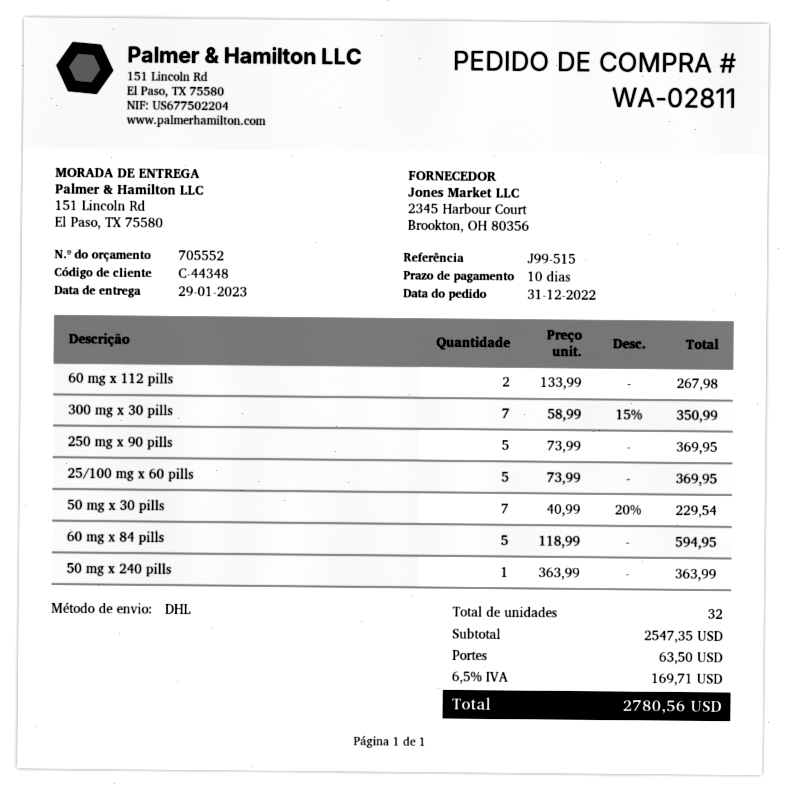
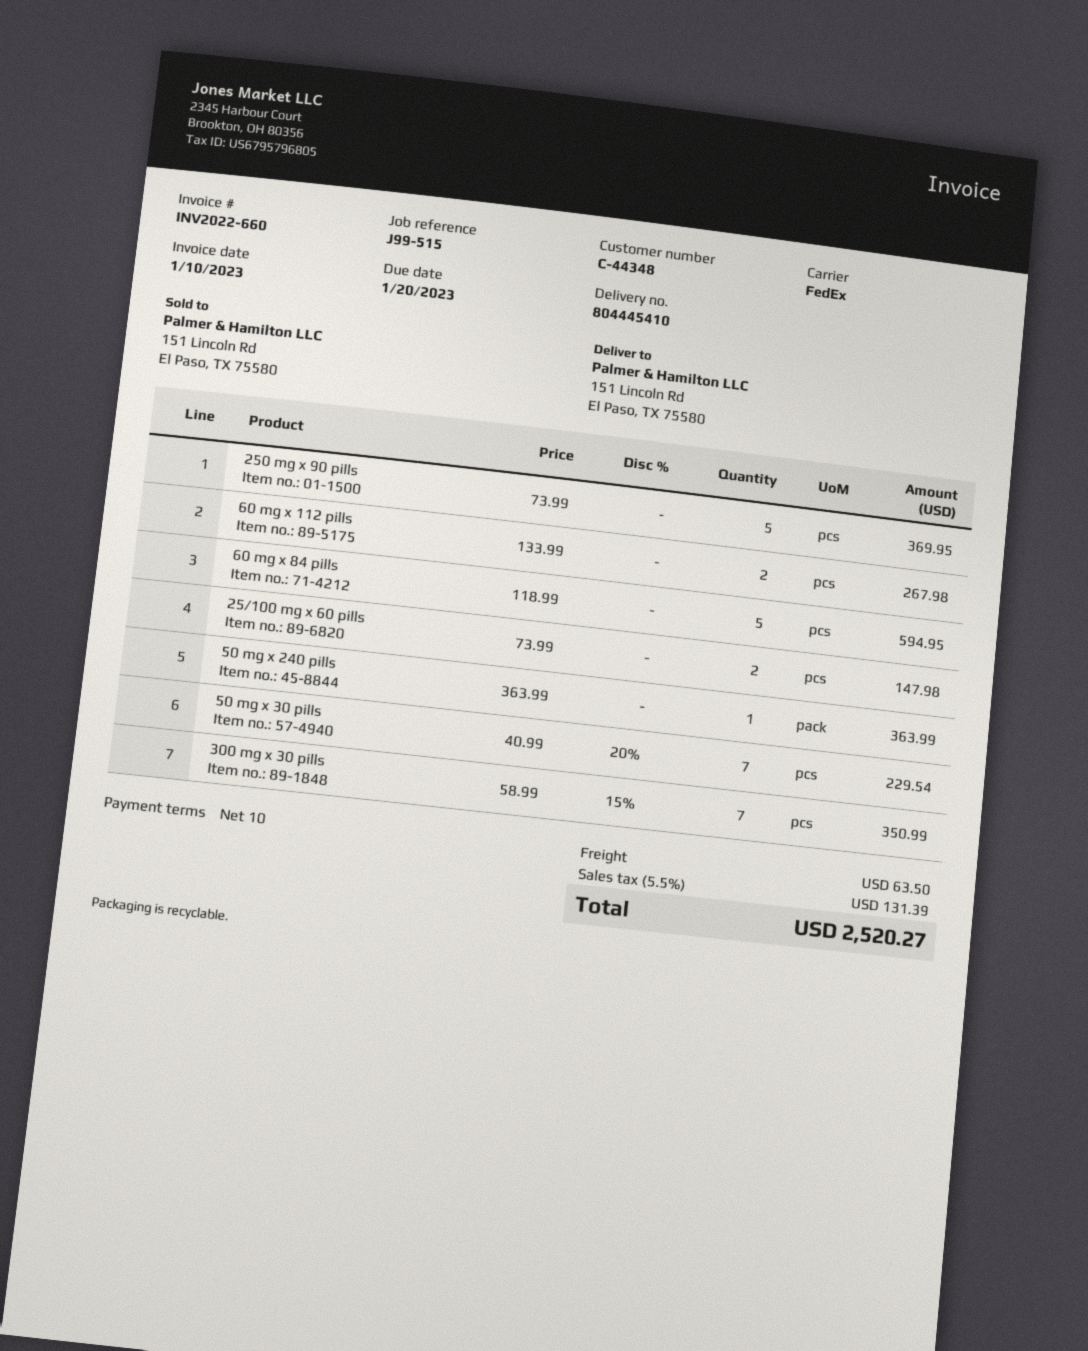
shipping method: DHL -> FedEx
25/100 mg x 60 pills: 5 x 73.99 = 369.95 -> 2 x 73.99 = 147.98
tax: 6.5% = 169.71 -> 5.5% = 131.39
total: 2780.56 -> 2520.27

